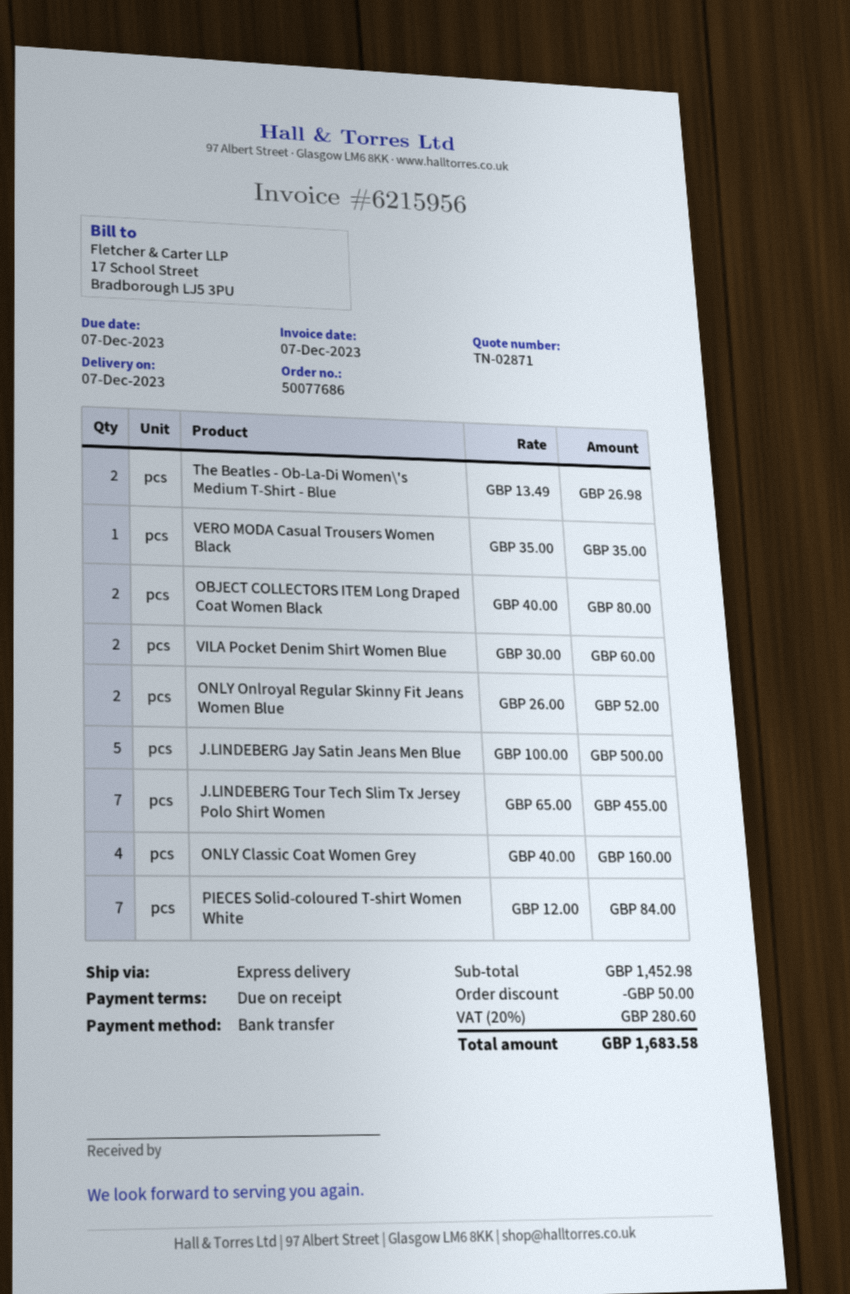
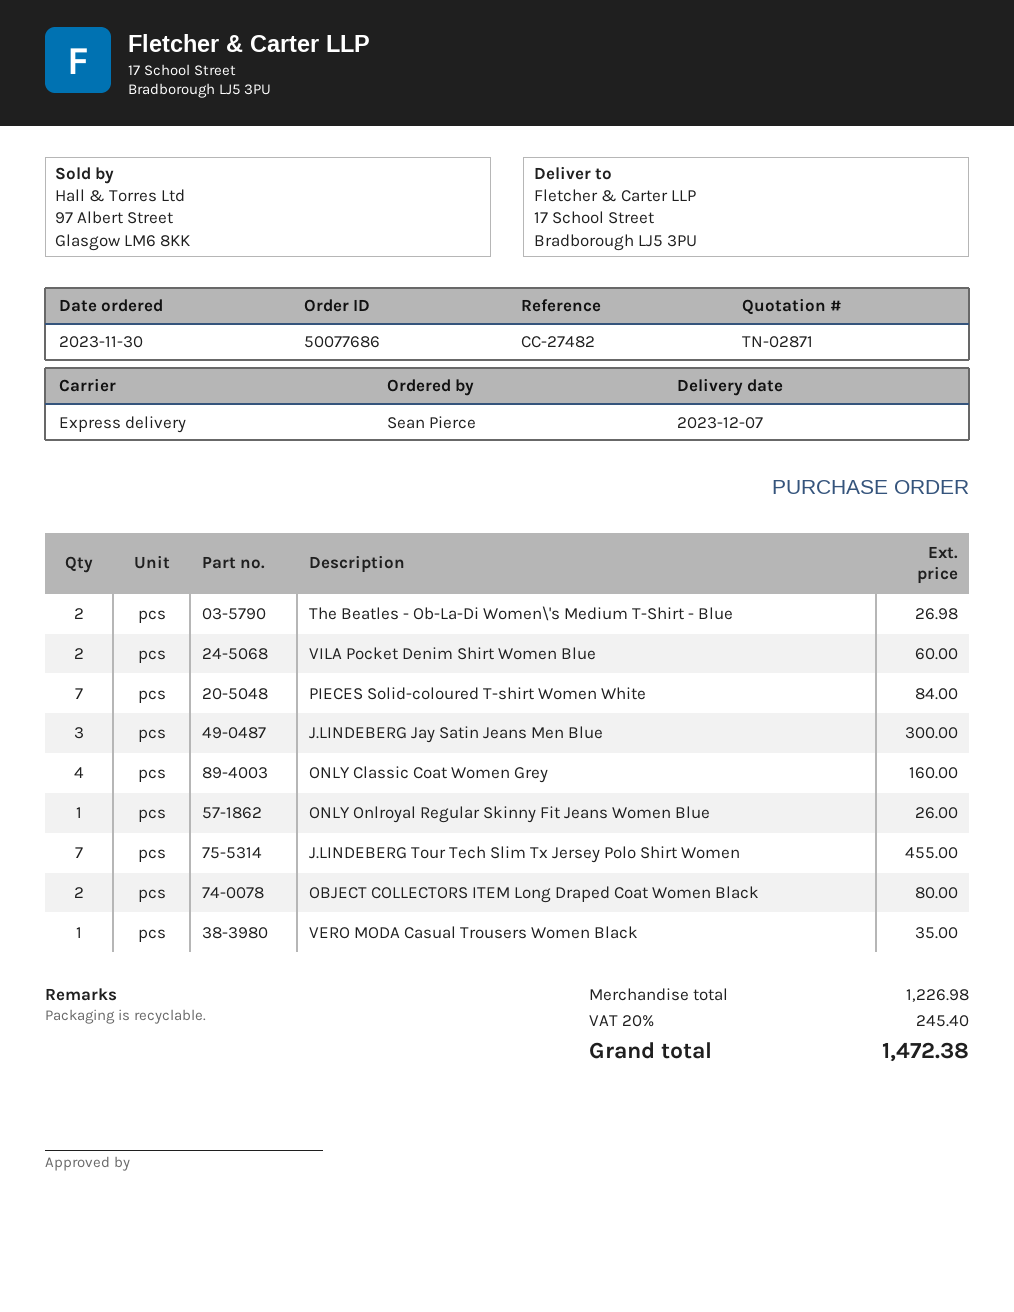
ONLY Onlroyal Regular Skinny Fit Jeans Women Blue: 2 for 52.00 -> 1 for 26.00
J.LINDEBERG Jay Satin Jeans Men Blue: 5 for 500.00 -> 3 for 300.00
subtotal: 1452.98 -> 1226.98
discount: 50.00 -> none
tax: 20% = 280.60 -> 20% = 245.40
total: 1683.58 -> 1472.38

